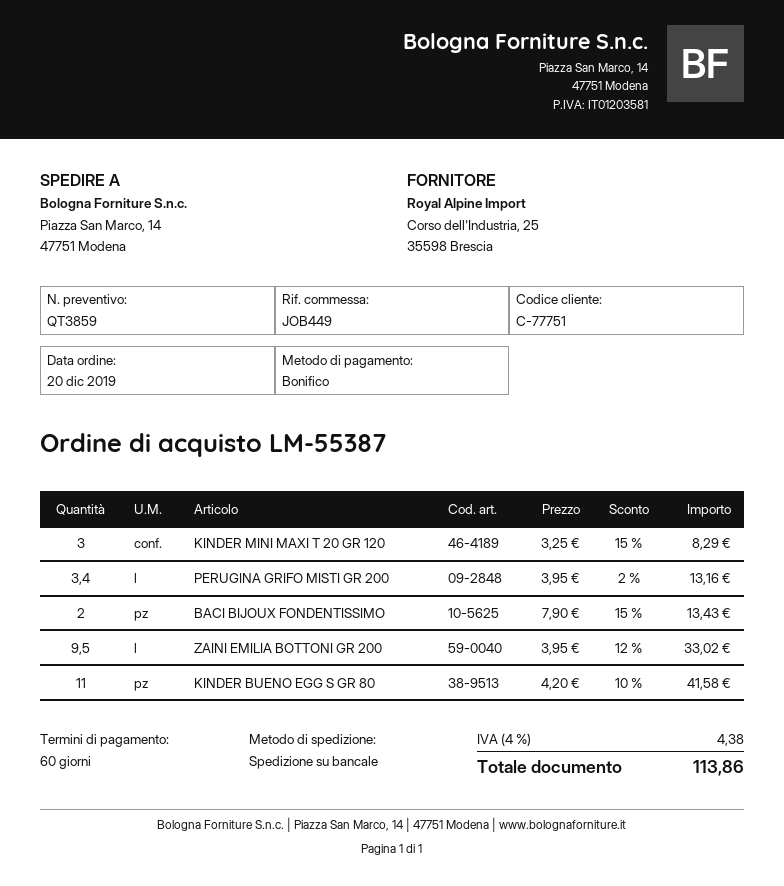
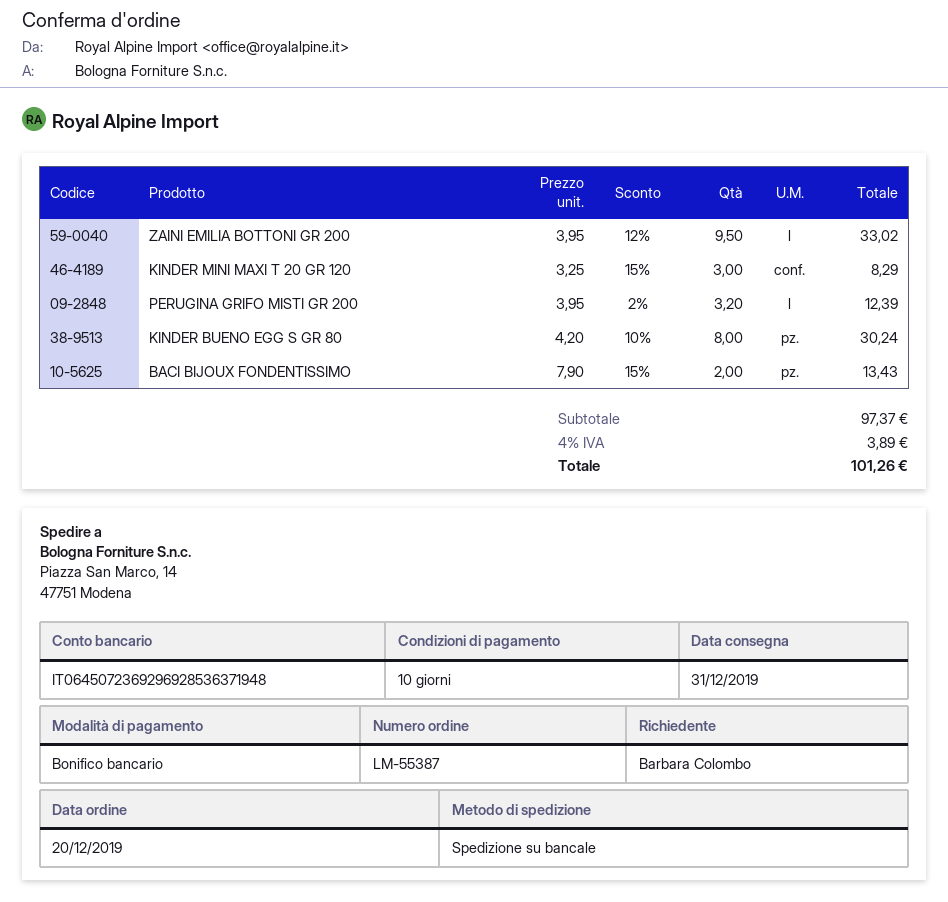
payment terms: 60 days -> 10 days
PERUGINA GRIFO MISTI GR 200: 3.4 x 3.95 - 2% = 13.16 -> 3.2 x 3.95 - 2% = 12.39
KINDER BUENO EGG S GR 80: 11 x 4.20 - 10% = 41.58 -> 8 x 4.20 - 10% = 30.24
tax: 4% = 4.38 -> 4% = 3.89
total: 113.86 -> 101.26

